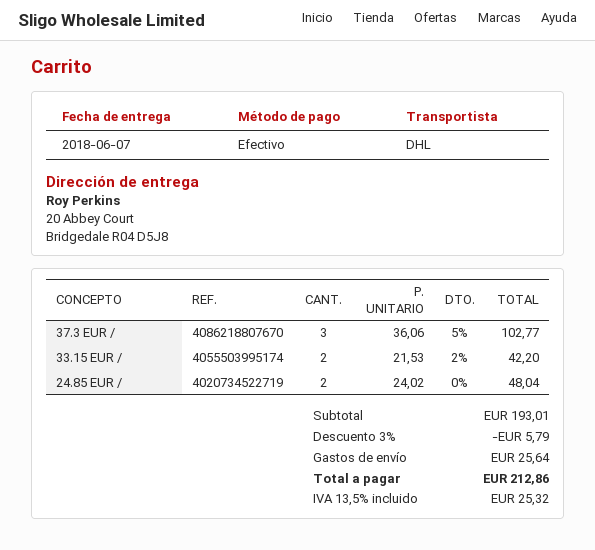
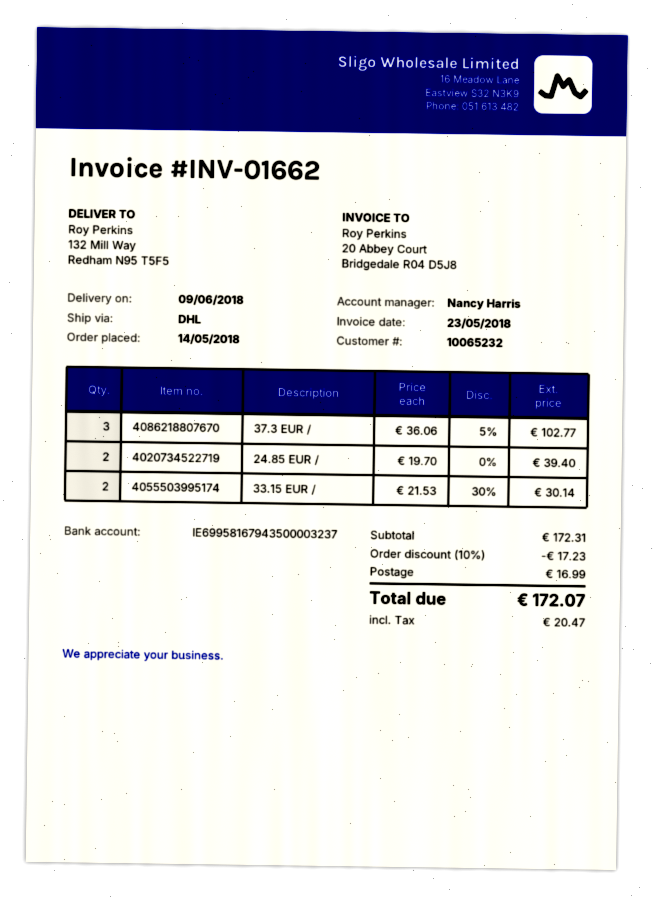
delivery date: 2018-06-07 -> 2018-06-09
ship to: 20 Abbey Court, Bridgedale R04 D5J8 -> 132 Mill Way, Redham N95 T5F5
33.15 EUR /: 2 x 21.53 - 2% = 42.20 -> 2 x 21.53 - 30% = 30.14
24.85 EUR /: 2 x 24.02 = 48.04 -> 2 x 19.70 = 39.40
subtotal: 193.01 -> 172.31
discount: 3% = 5.79 -> 10% = 17.23
shipping: 25.64 -> 16.99
tax: 25.32 -> 20.47
total: 212.86 -> 172.07

